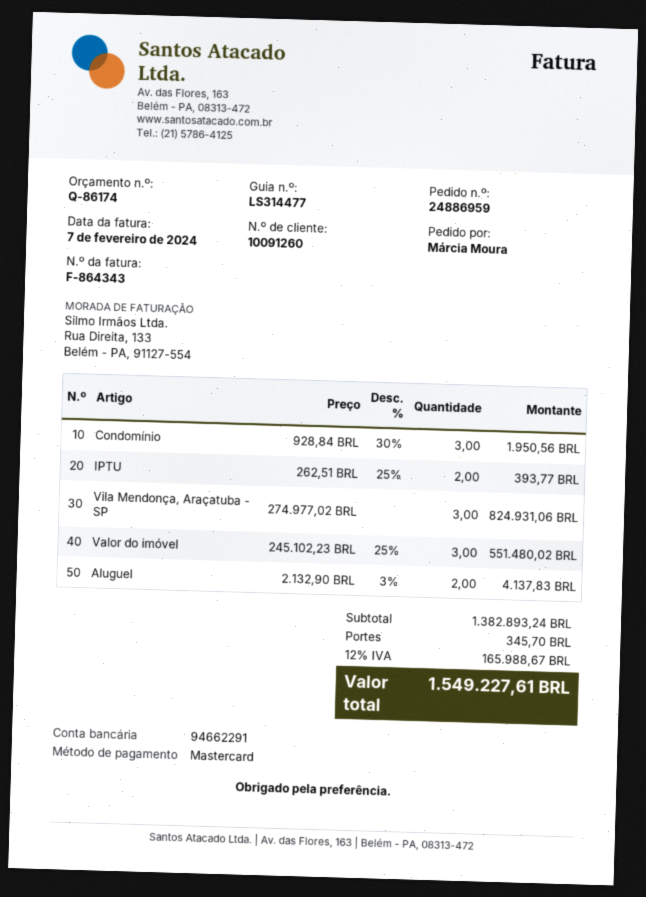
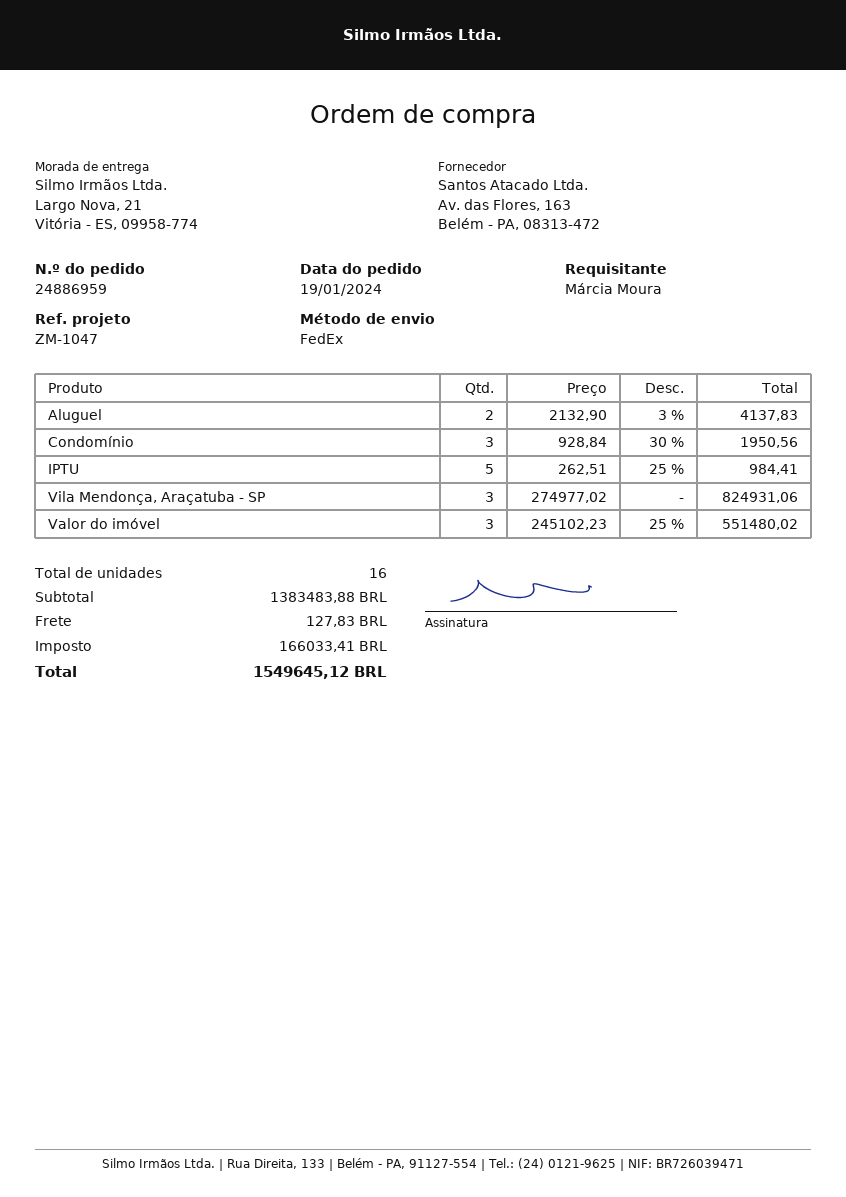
IPTU: 2 x 262.51 - 25% = 393.77 -> 5 x 262.51 - 25% = 984.41
subtotal: 1382893.24 -> 1383483.88
shipping: 345.70 -> 127.83
tax: 165988.67 -> 166033.41
total: 1549227.61 -> 1549645.12

